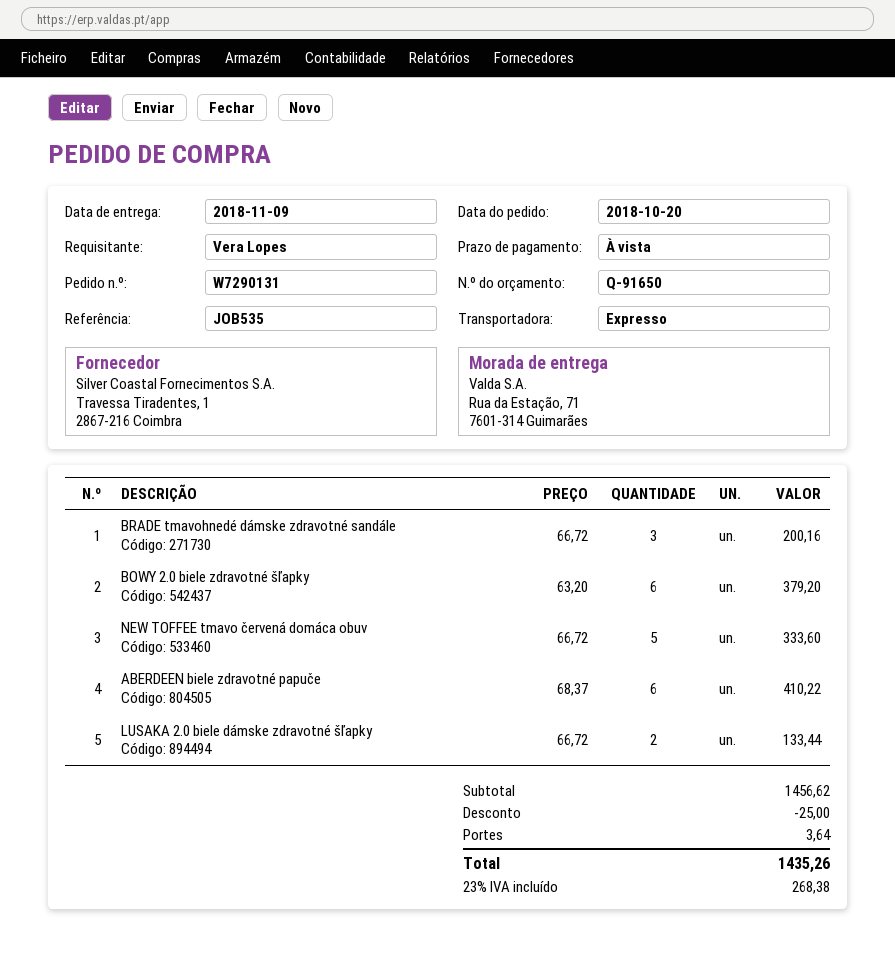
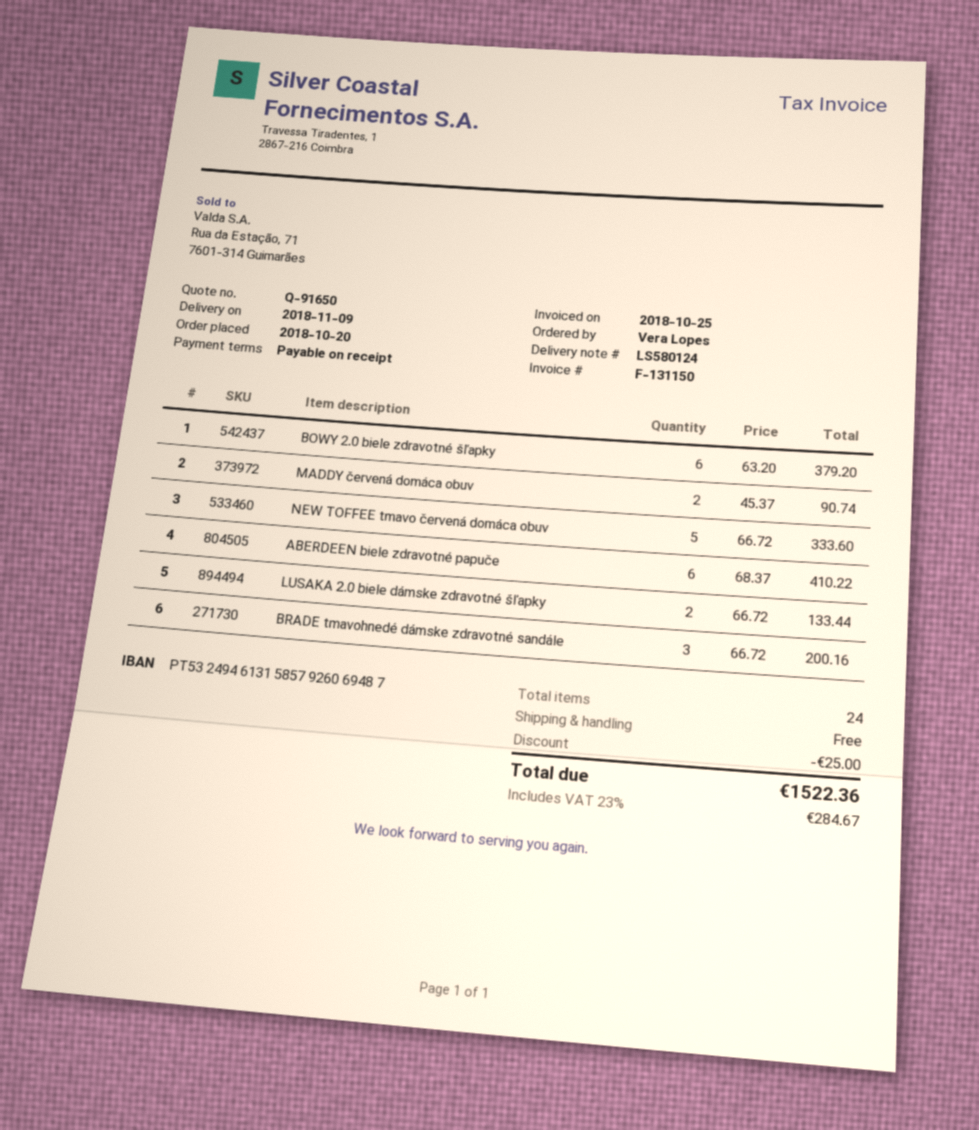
MADDY červená domáca obuv: none -> 2 x 45.37 = 90.74
shipping: 3.64 -> 0.00
tax: 23% = 268.38 -> 23% = 284.67
total: 1435.26 -> 1522.36

